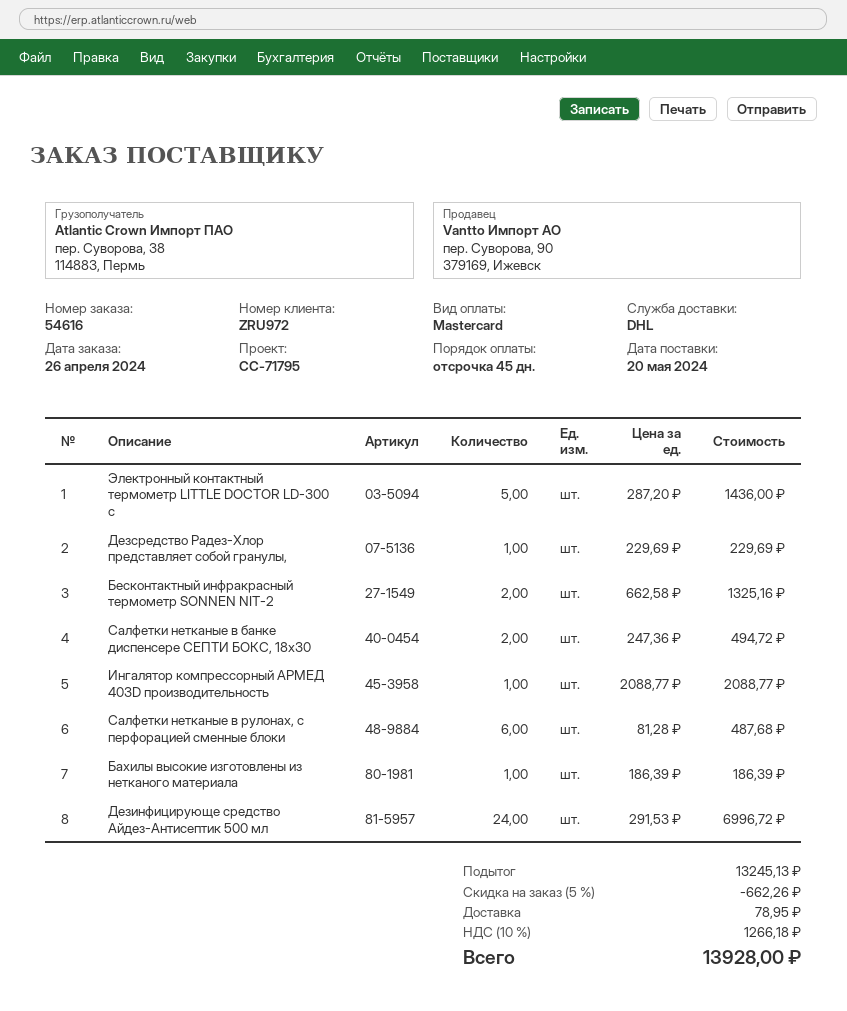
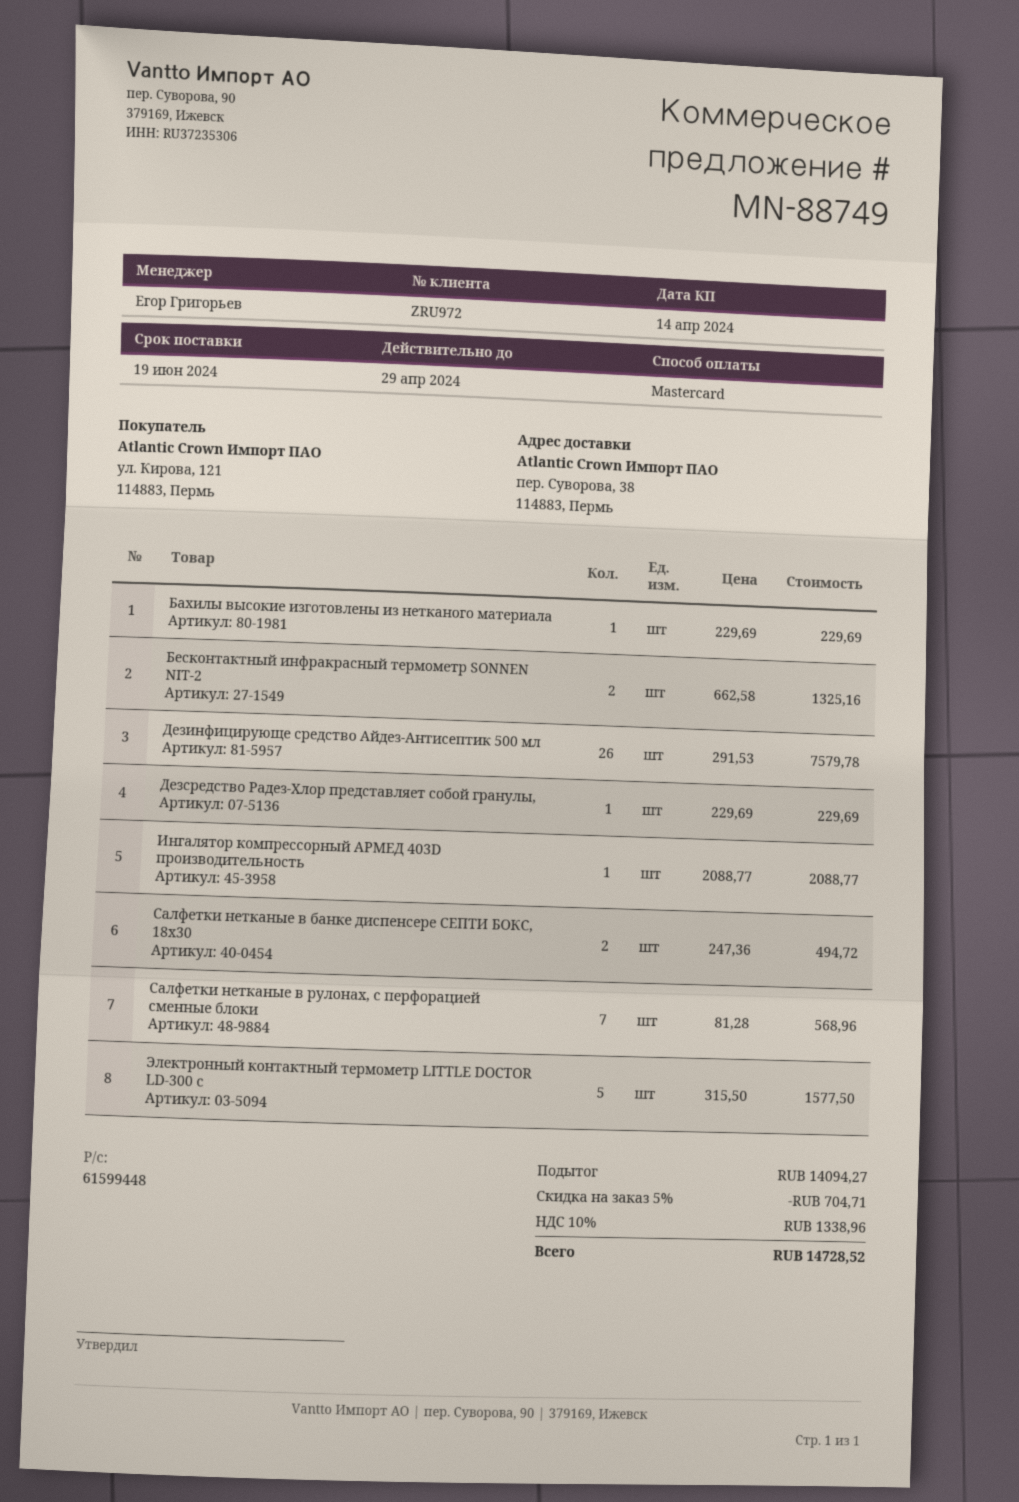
delivery date: 2024-05-20 -> 2024-06-19
Электронный контактный термометр LITTLE DOCTOR LD-300 с: 5 x 287.20 = 1436.00 -> 5 x 315.50 = 1577.50
Салфетки нетканые в рулонах, с перфорацией сменные блоки: 6 x 81.28 = 487.68 -> 7 x 81.28 = 568.96
Бахилы высокие изготовлены из нетканого материала: 1 x 186.39 = 186.39 -> 1 x 229.69 = 229.69
Дезинфицирующе средство Айдез-Антисептик 500 мл: 24 x 291.53 = 6996.72 -> 26 x 291.53 = 7579.78
subtotal: 13245.13 -> 14094.27
discount: 5% = 662.26 -> 5% = 704.71
shipping: 78.95 -> none
tax: 10% = 1266.18 -> 10% = 1338.96
total: 13928.00 -> 14728.52

